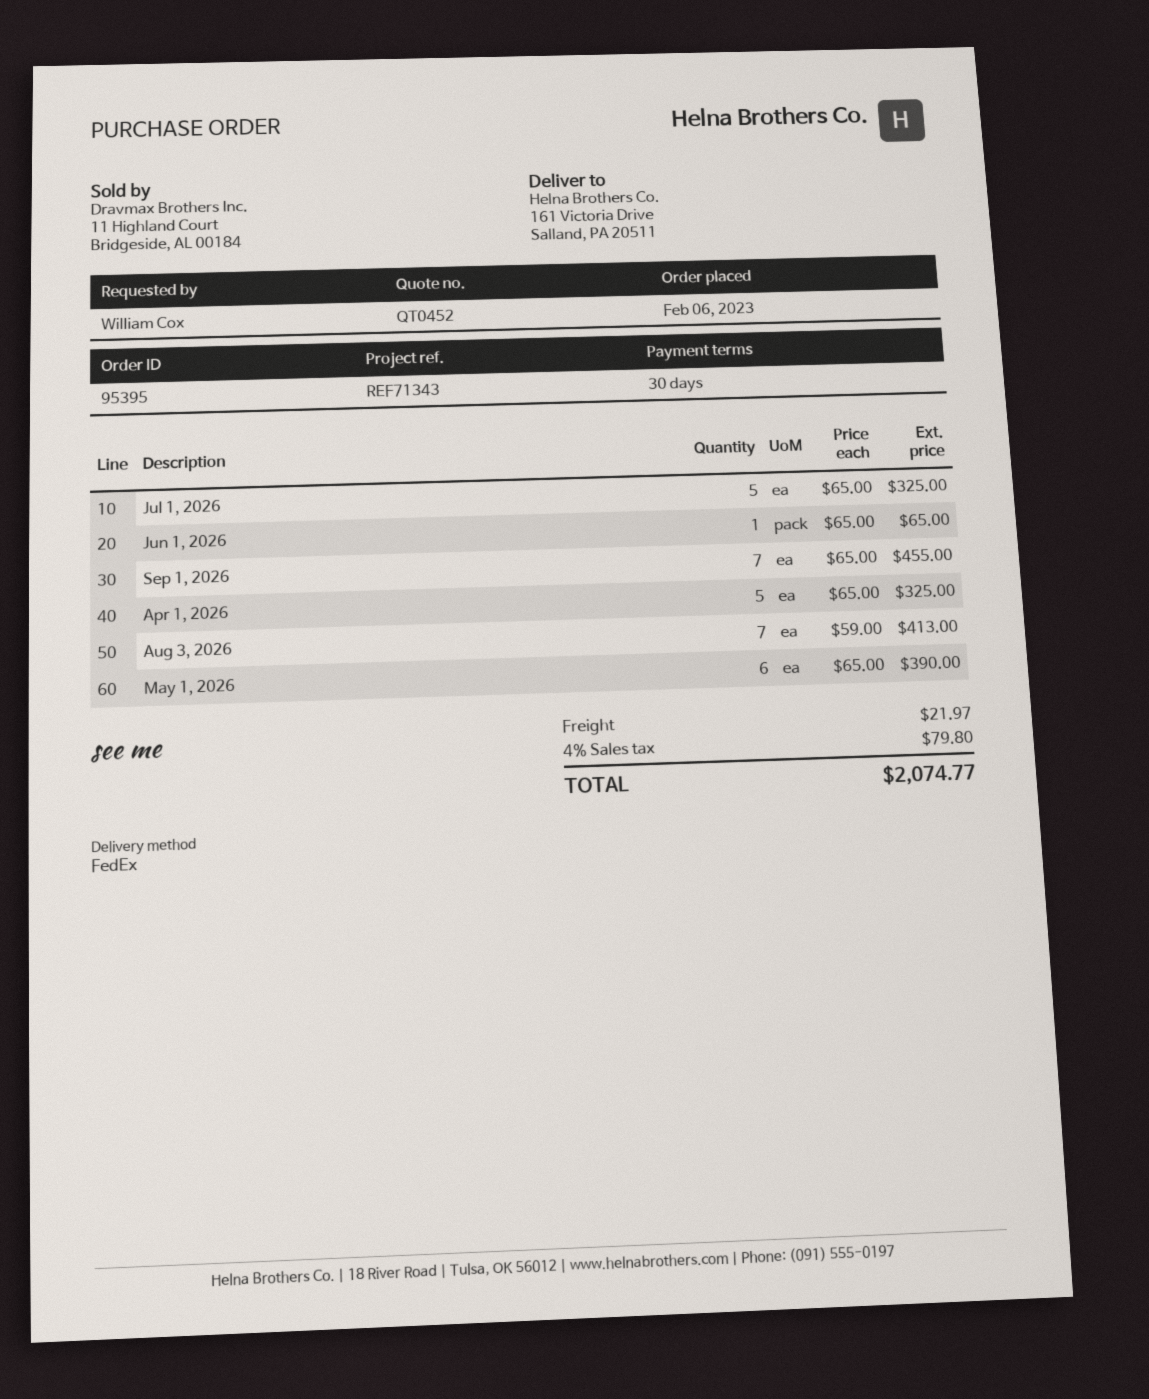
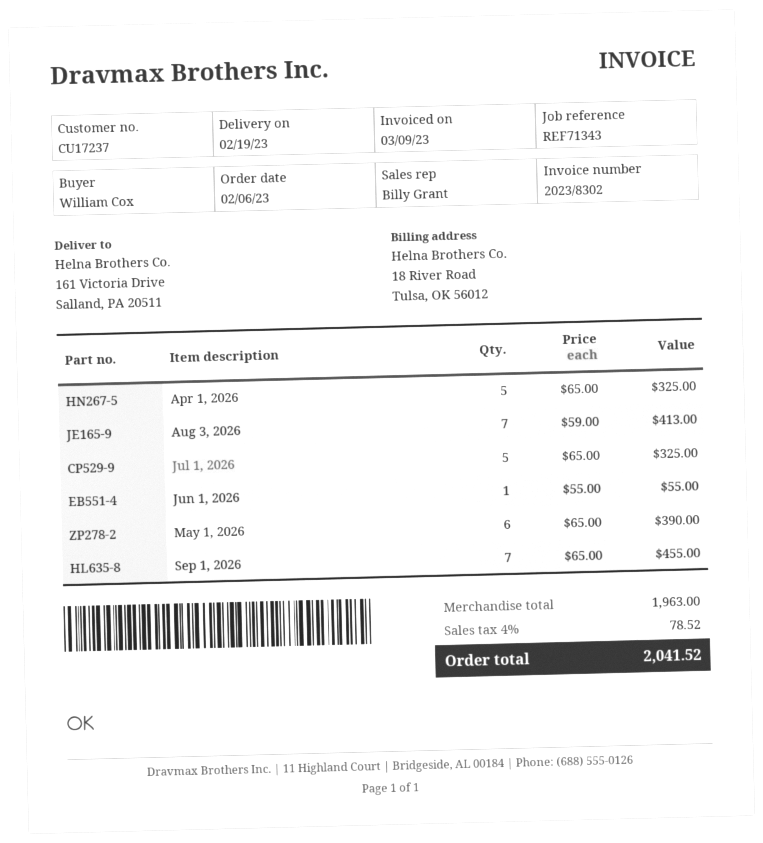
Jun 1, 2026: 1 x 65.00 = 65.00 -> 1 x 55.00 = 55.00
shipping: 21.97 -> none
tax: 4% = 79.80 -> 4% = 78.52
total: 2074.77 -> 2041.52

